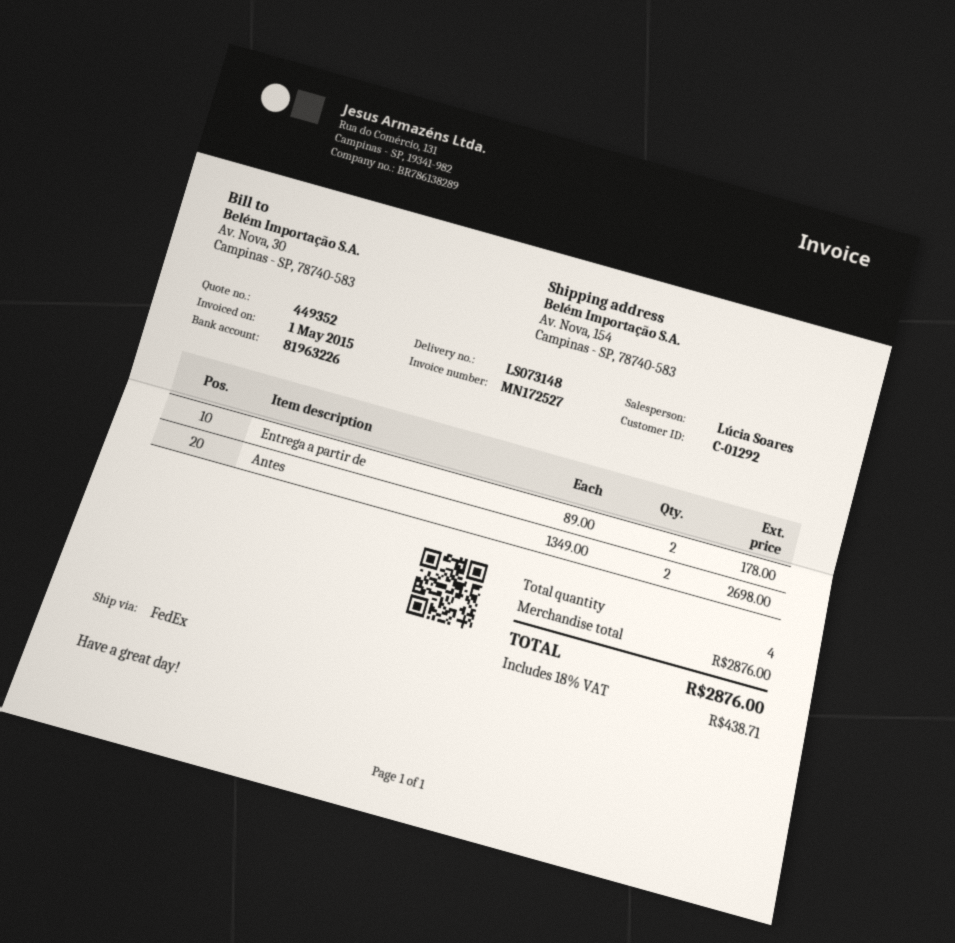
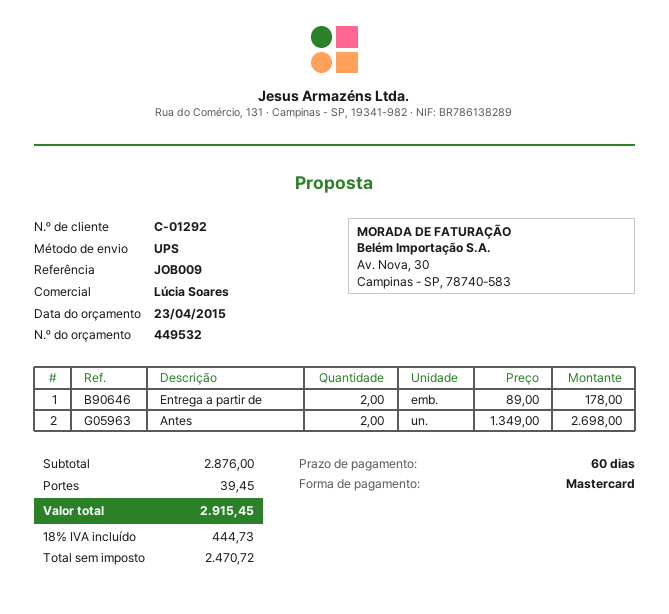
quote number: 449352 -> 449532
shipping method: FedEx -> UPS
shipping: none -> 39.45
tax: 18% = 438.71 -> 18% = 444.73
total: 2876.00 -> 2915.45

